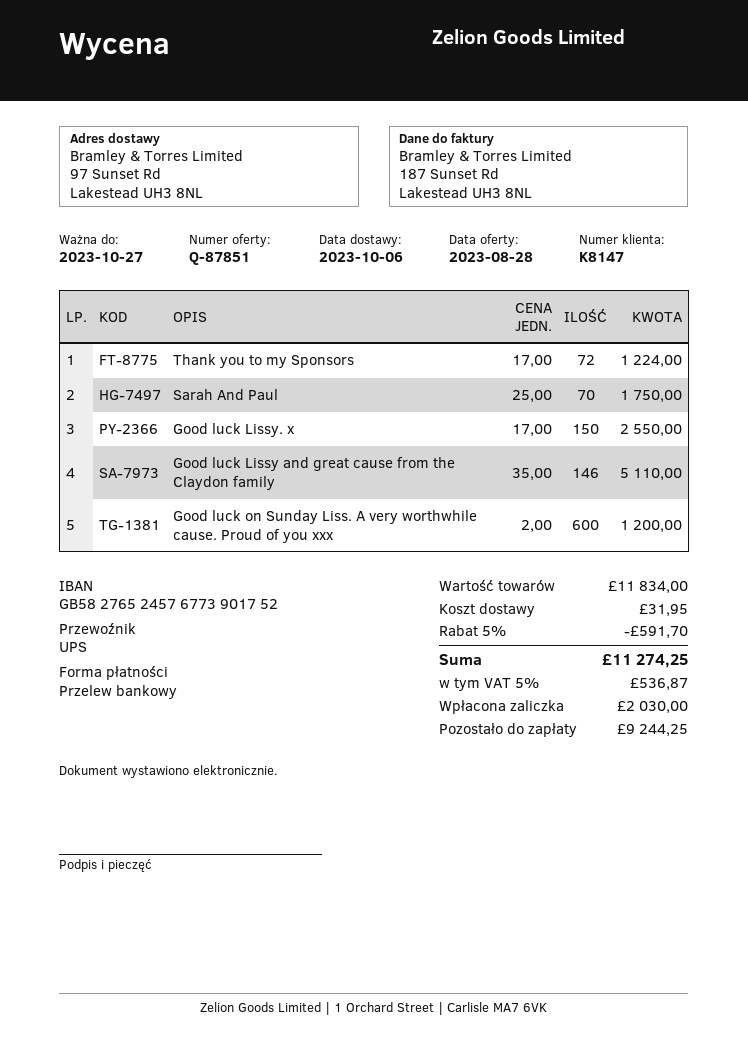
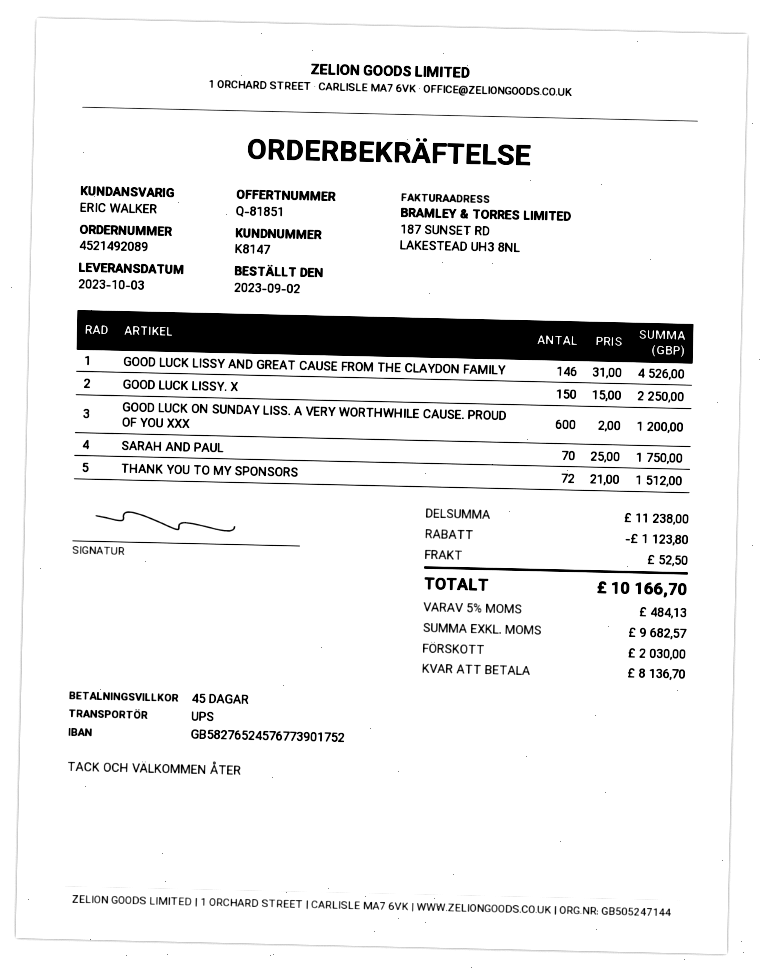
quote number: Q-87851 -> Q-81851
delivery date: 2023-10-06 -> 2023-10-03
Thank you to my Sponsors: 72 x 17.00 = 1224.00 -> 72 x 21.00 = 1512.00
Good luck Lissy. x: 150 x 17.00 = 2550.00 -> 150 x 15.00 = 2250.00
Good luck Lissy and great cause from the Claydon family: 146 x 35.00 = 5110.00 -> 146 x 31.00 = 4526.00
subtotal: 11834.00 -> 11238.00
discount: 591.70 -> 1123.80
shipping: 31.95 -> 52.50
tax: 5% = 536.87 -> 5% = 484.13
total: 11274.25 -> 10166.70
balance: 9244.25 -> 8136.70

